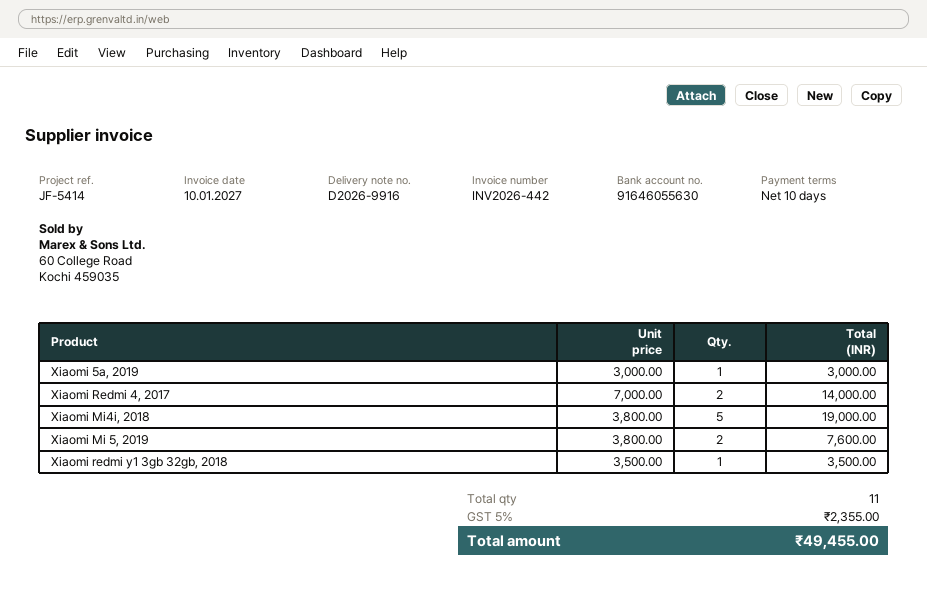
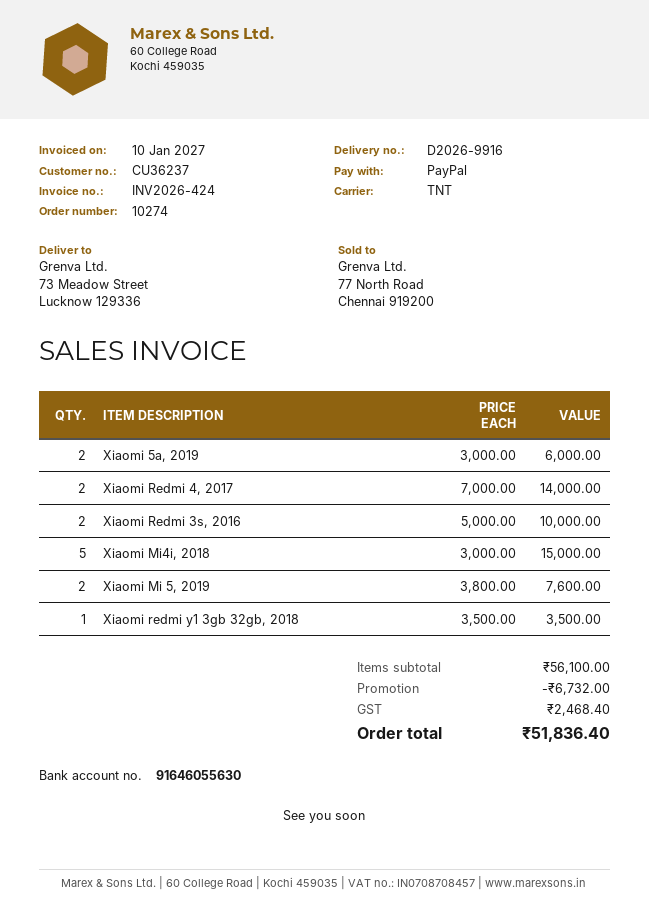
invoice number: INV2026-442 -> INV2026-424
Xiaomi 5a, 2019: 1 x 3000.00 = 3000.00 -> 2 x 3000.00 = 6000.00
Xiaomi Mi4i, 2018: 5 x 3800.00 = 19000.00 -> 5 x 3000.00 = 15000.00
Xiaomi Redmi 3s, 2016: none -> 2 x 5000.00 = 10000.00
discount: none -> 6732.00
tax: 2355.00 -> 2468.40
total: 49455.00 -> 51836.40

